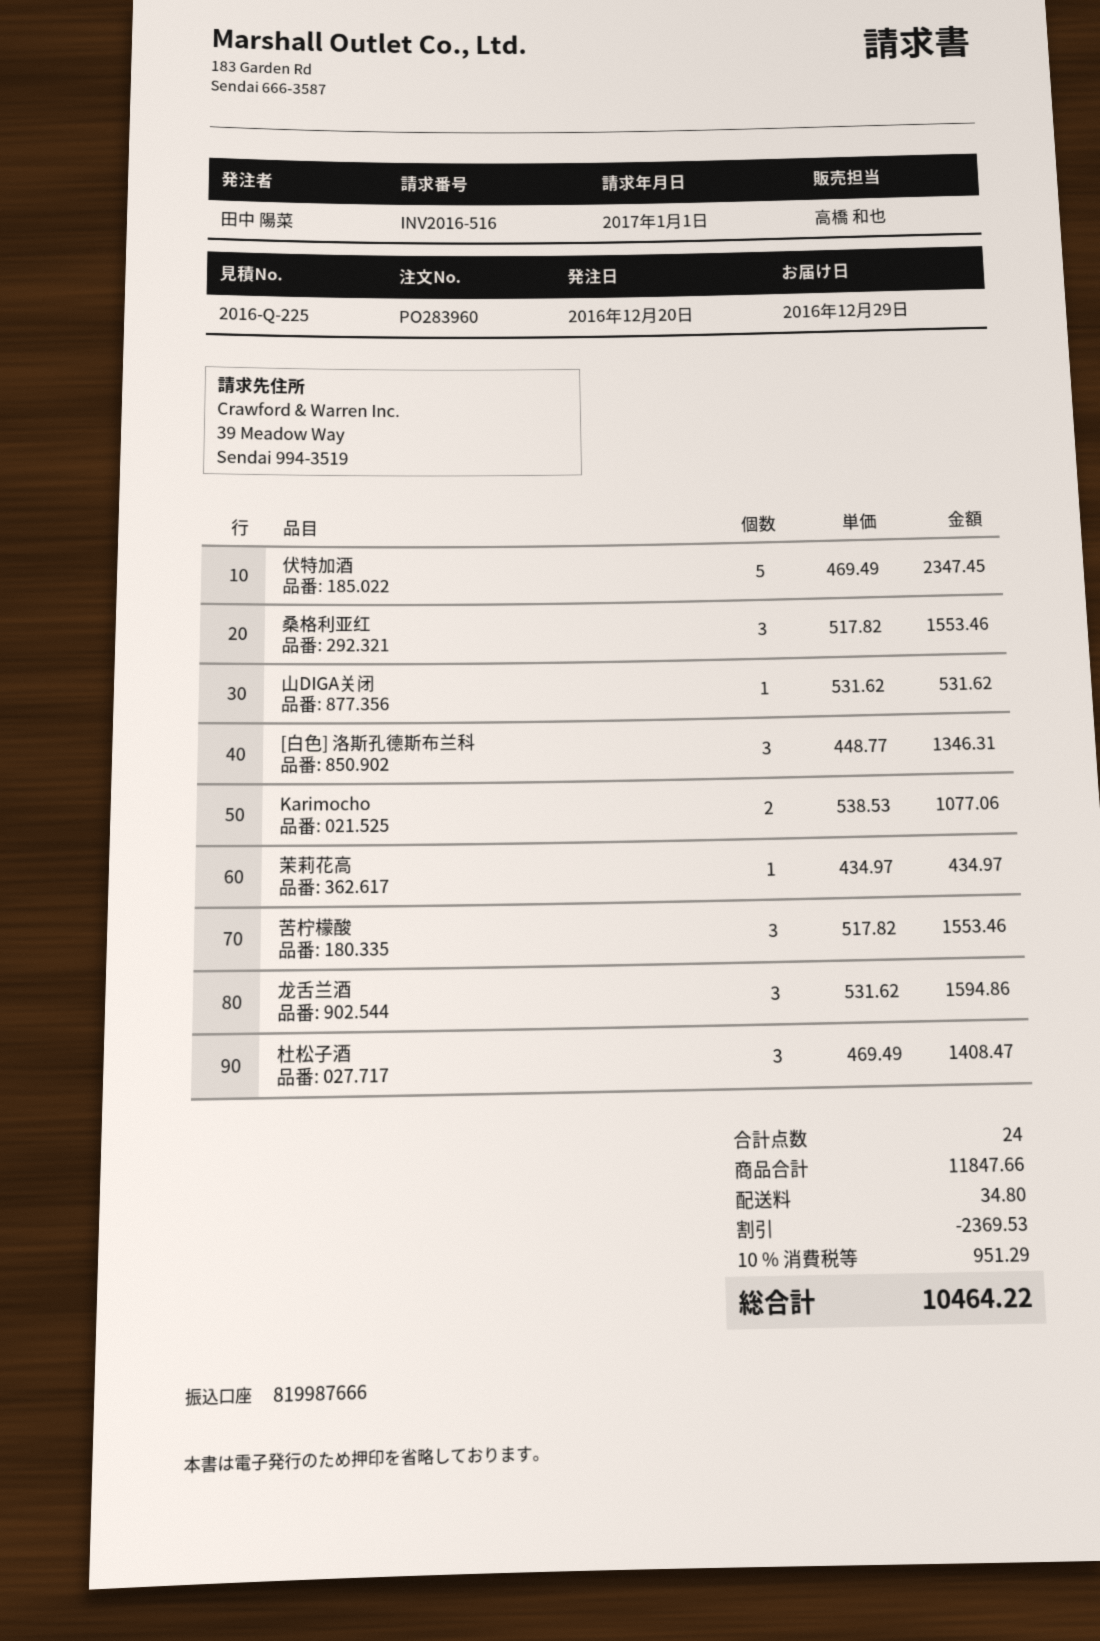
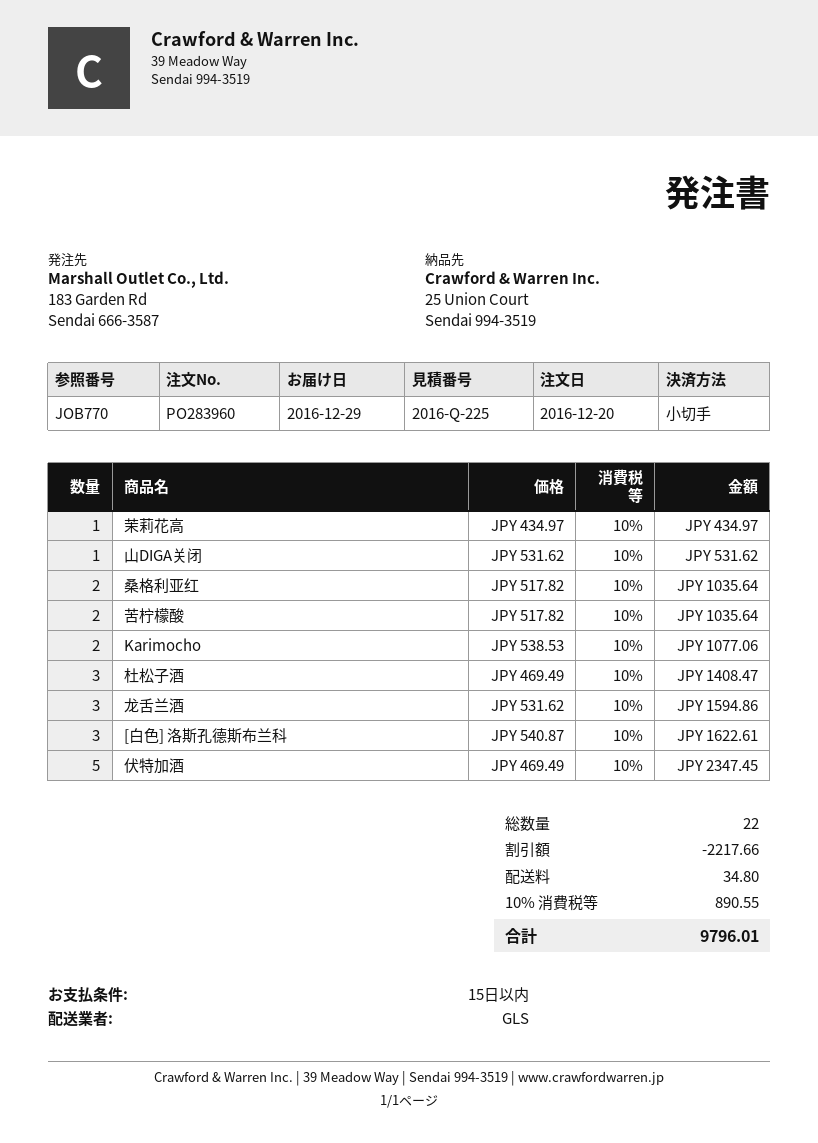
桑格利亚红: 3 x 517.82 = 1553.46 -> 2 x 517.82 = 1035.64
[白色] 洛斯孔德斯布兰科: 3 x 448.77 = 1346.31 -> 3 x 540.87 = 1622.61
苦柠檬酸: 3 x 517.82 = 1553.46 -> 2 x 517.82 = 1035.64
total quantity: 24 -> 22
discount: 2369.53 -> 2217.66
tax: 10% = 951.29 -> 10% = 890.55
total: 10464.22 -> 9796.01

